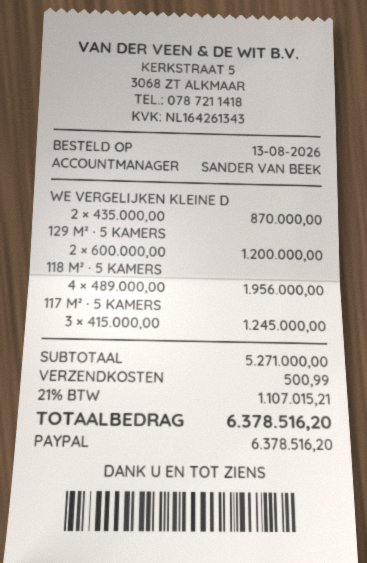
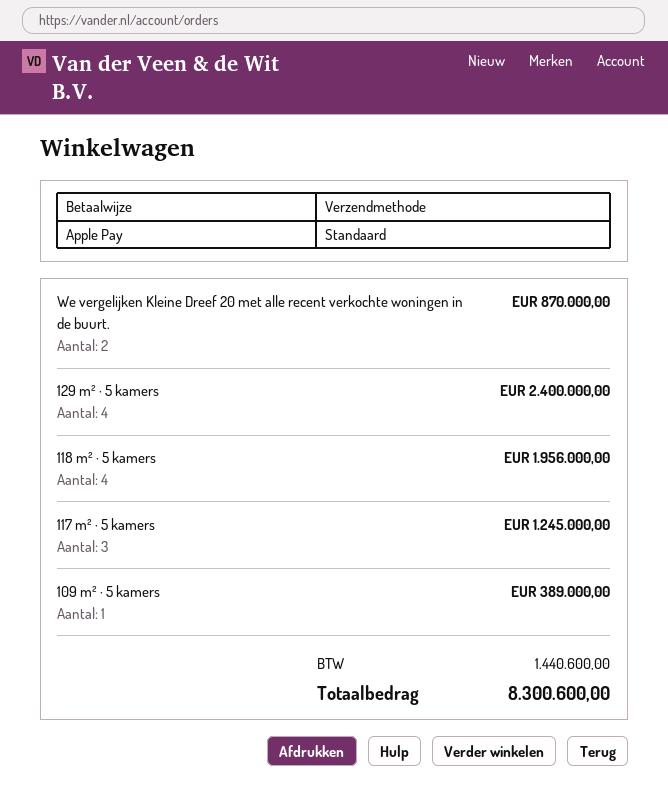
payment method: PayPal -> Apple Pay
129 M² · 5 KAMERS: 2 for 1200000.00 -> 4 for 2400000.00
109 m² · 5 kamers: none -> 1 for 389000.00
shipping: 500.99 -> none
tax: 1107015.21 -> 1440600.00
total: 6378516.20 -> 8300600.00

